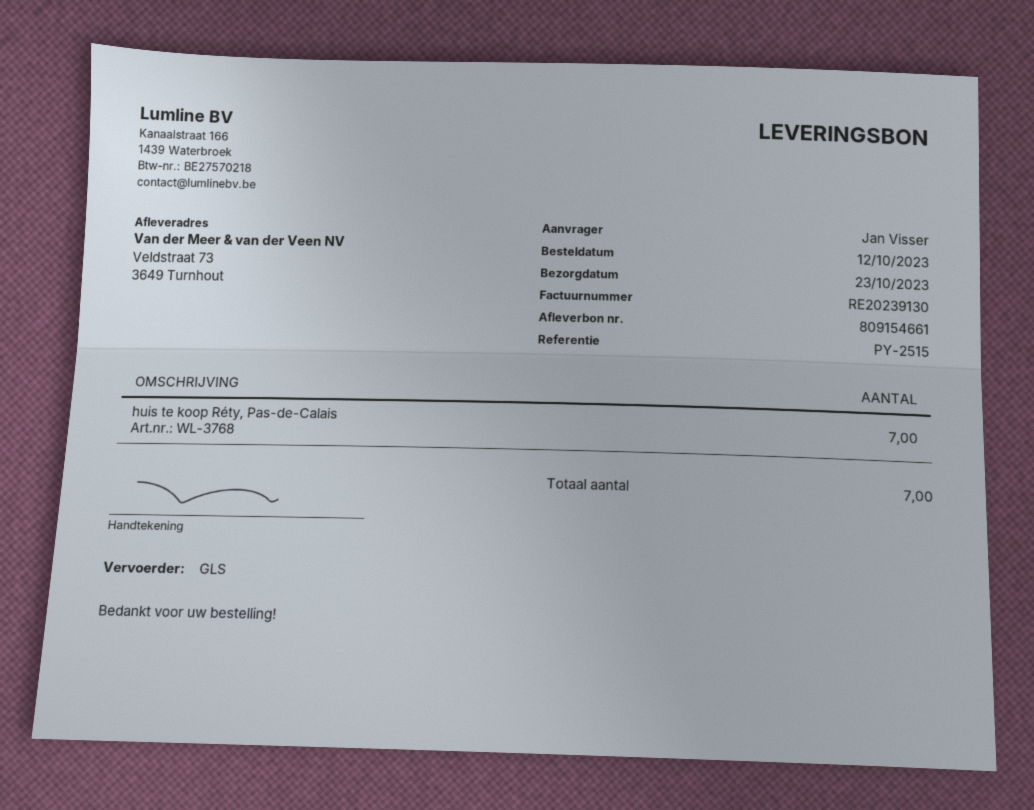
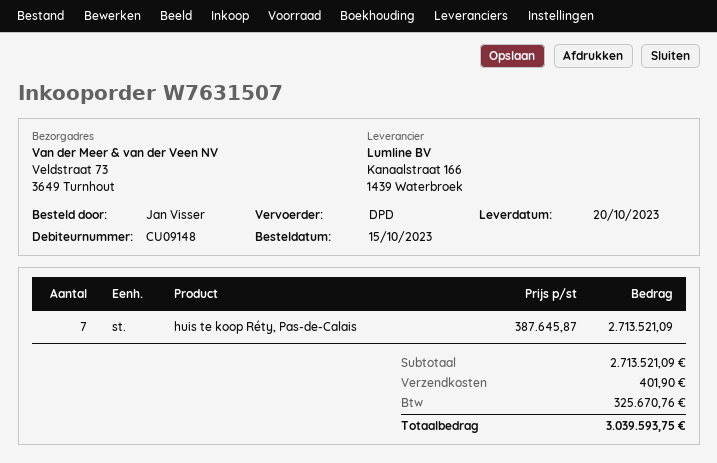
order date: 2023-10-12 -> 2023-10-15
delivery date: 2023-10-23 -> 2023-10-20
shipping method: GLS -> DPD

